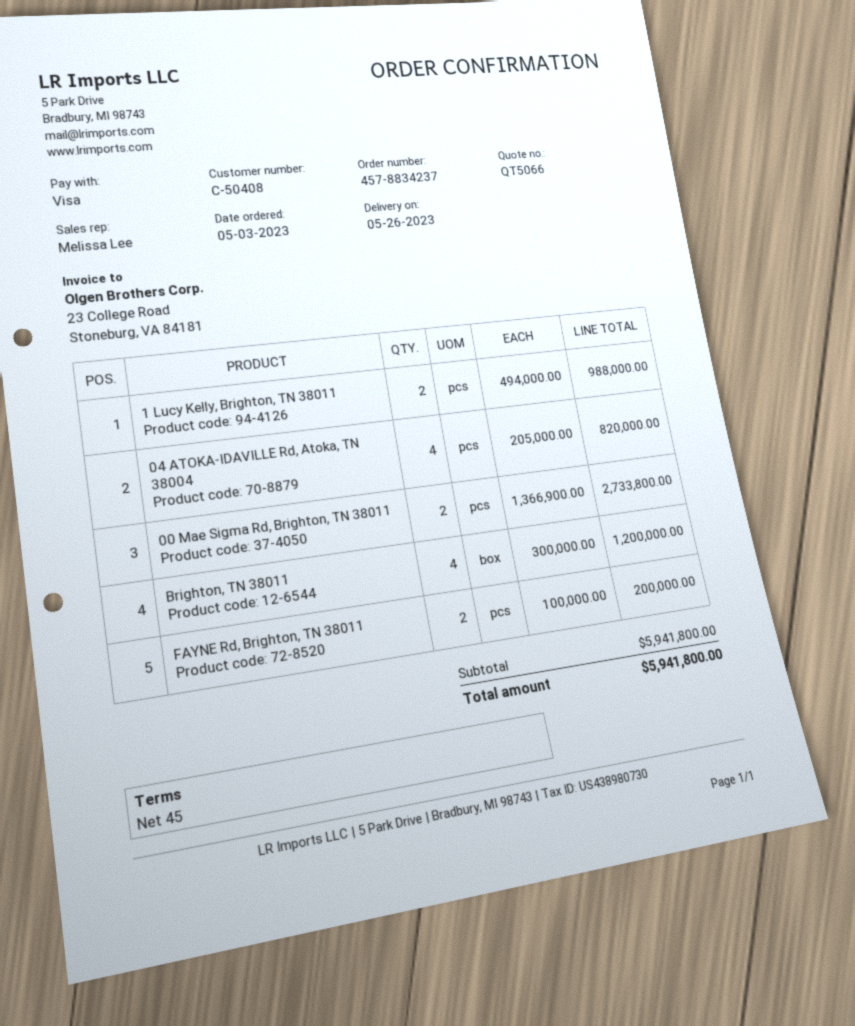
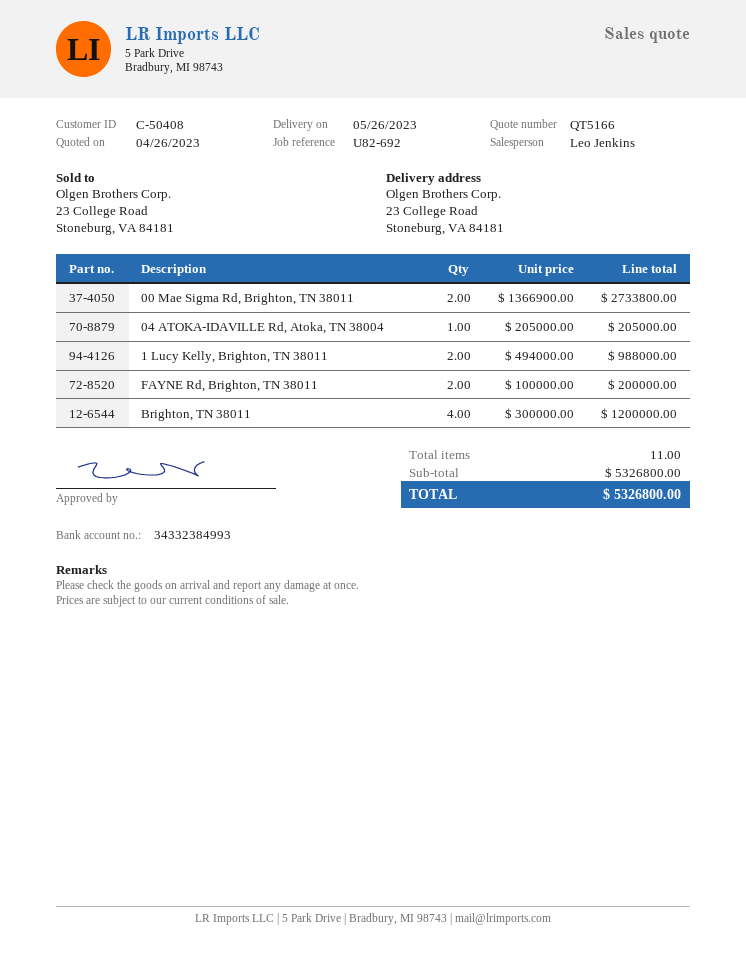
quote number: QT5066 -> QT5166
sales rep: Melissa Lee -> Leo Jenkins
04 ATOKA-IDAVILLE Rd, Atoka, TN 38004: 4 x 205000.00 = 820000.00 -> 1 x 205000.00 = 205000.00
subtotal: 5941800.00 -> 5326800.00
total: 5941800.00 -> 5326800.00

